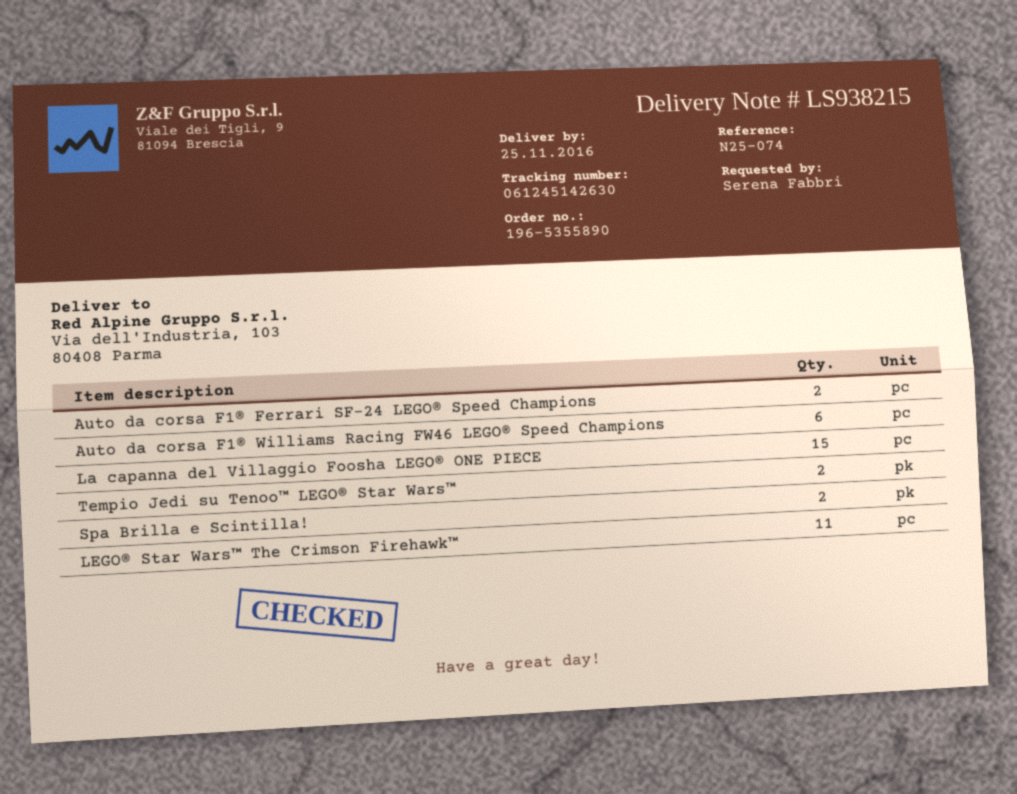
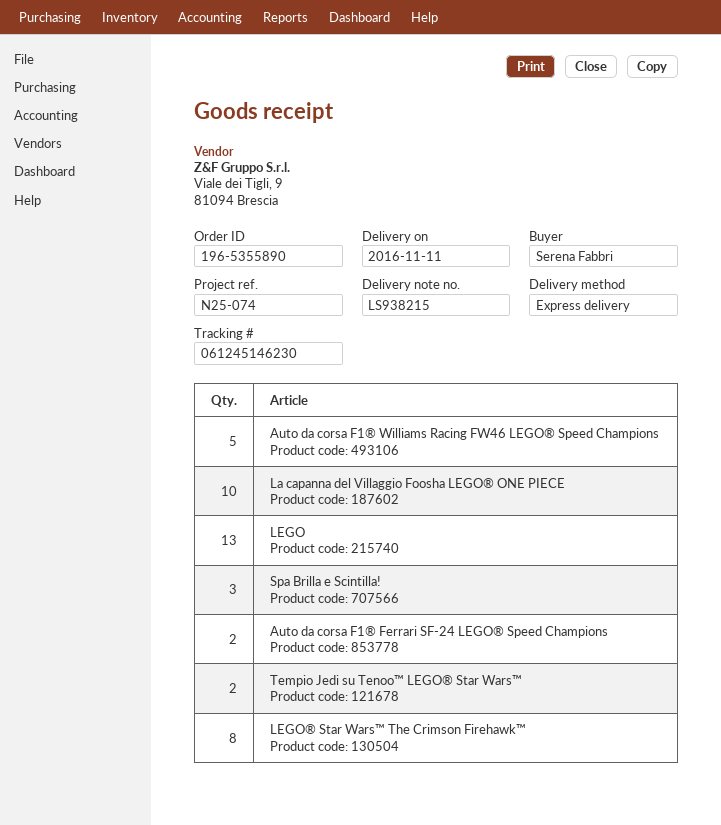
delivery date: 2016-11-25 -> 2016-11-11
tracking number: 061245142630 -> 061245146230
Auto da corsa F1® Williams Racing FW46 LEGO® Speed Champions: 6 -> 5
La capanna del Villaggio Foosha LEGO® ONE PIECE: 15 -> 10
Spa Brilla e Scintilla!: 2 -> 3
LEGO® Star Wars™ The Crimson Firehawk™: 11 -> 8
LEGO: none -> 13

